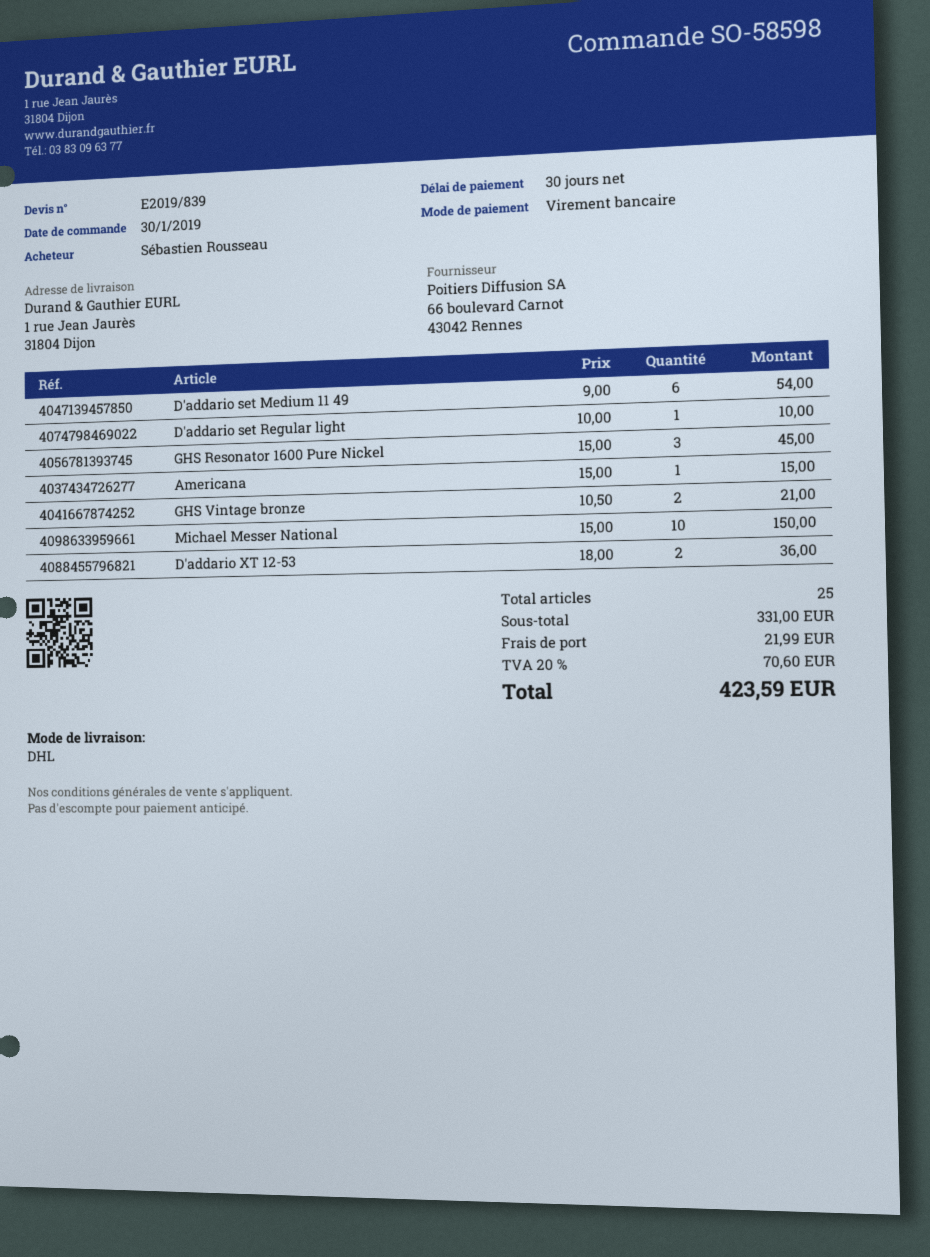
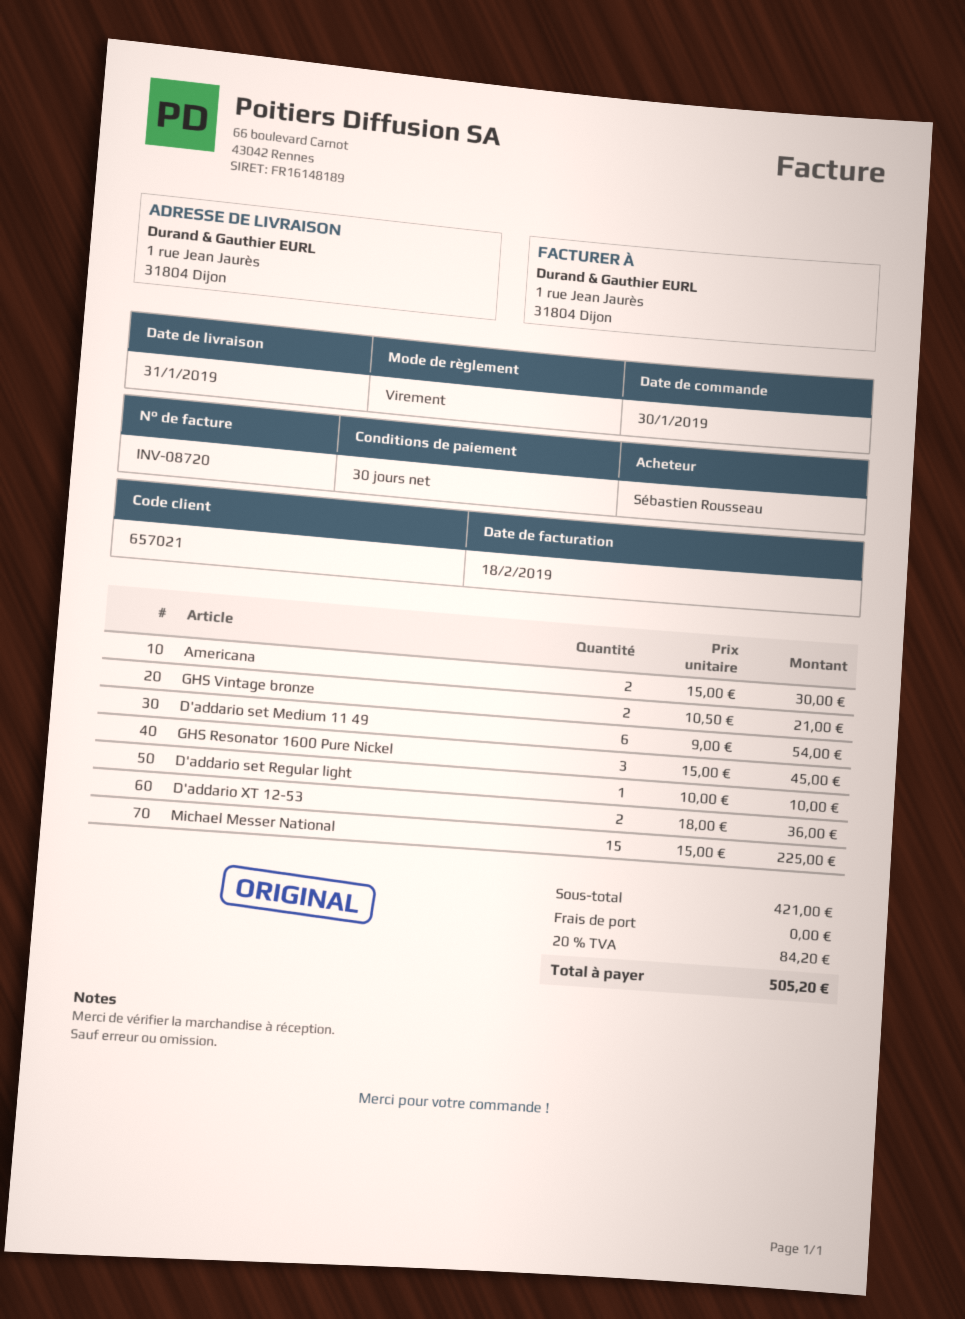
Americana: 1 x 15.00 = 15.00 -> 2 x 15.00 = 30.00
Michael Messer National: 10 x 15.00 = 150.00 -> 15 x 15.00 = 225.00
subtotal: 331.00 -> 421.00
shipping: 21.99 -> 0.00
tax: 20% = 70.60 -> 20% = 84.20
total: 423.59 -> 505.20

